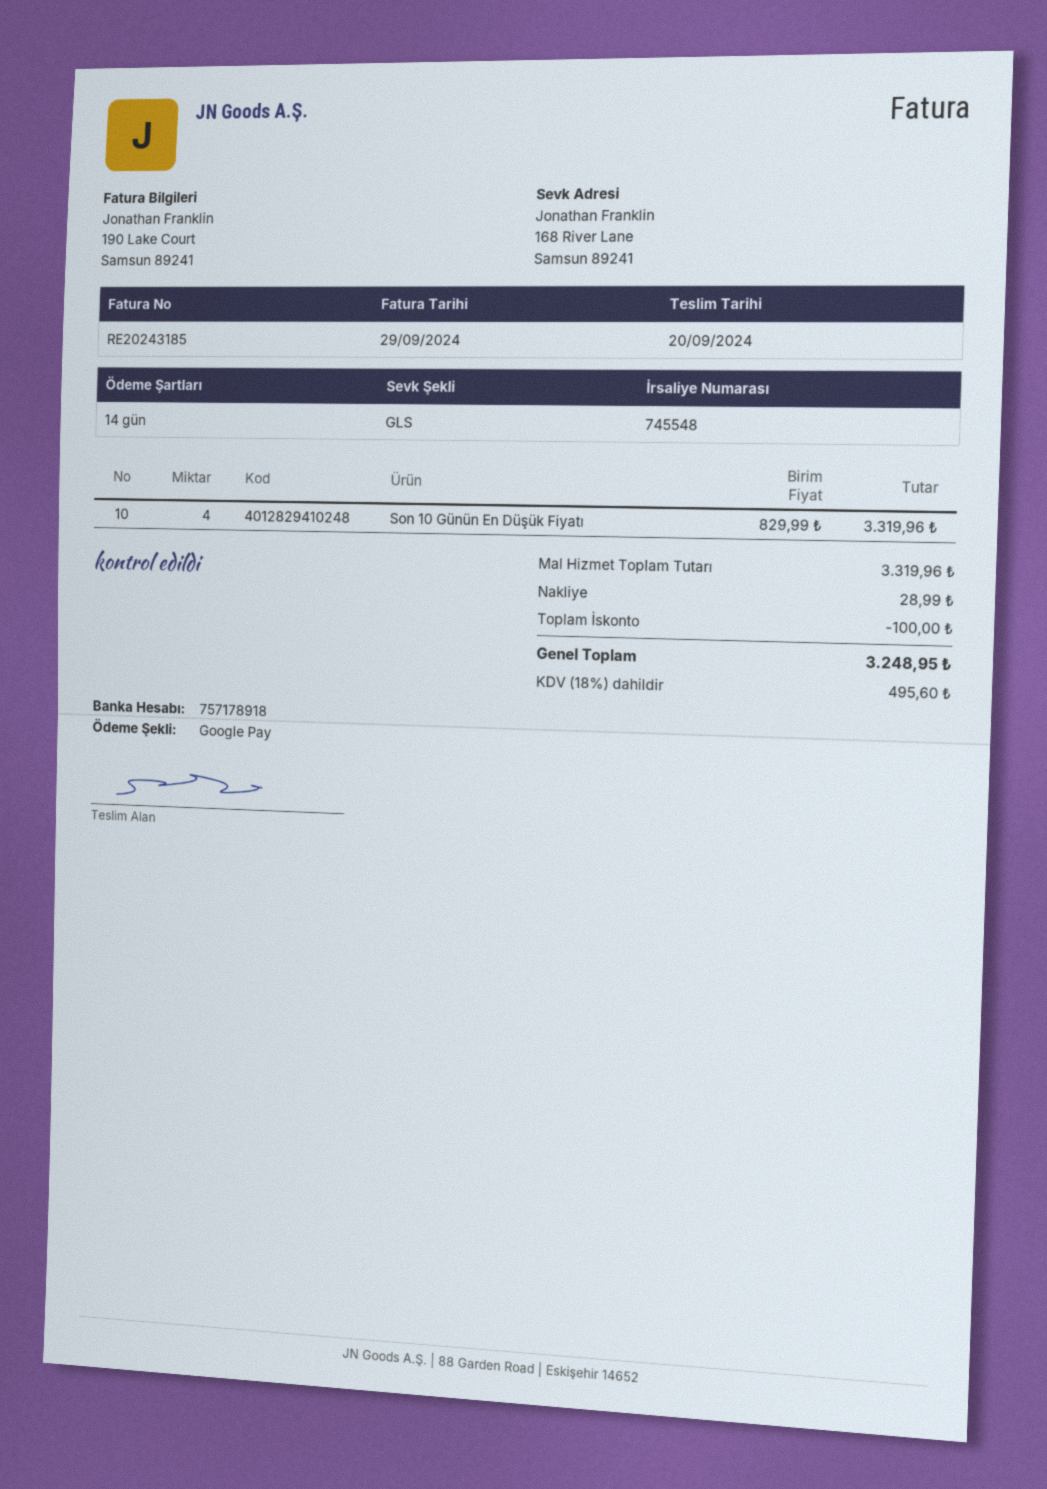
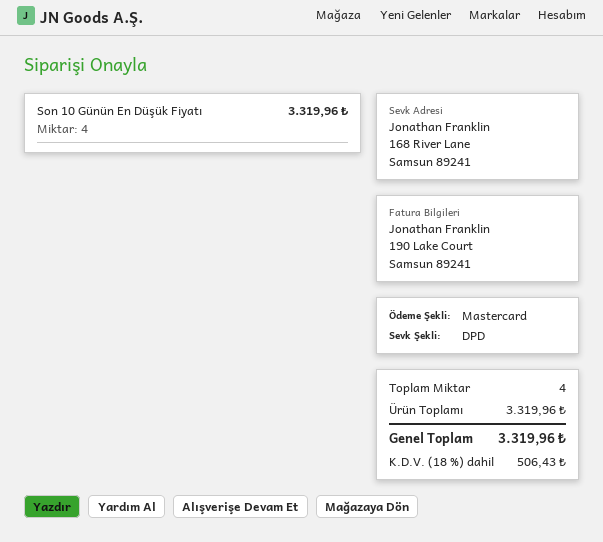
payment method: Google Pay -> Mastercard
shipping method: GLS -> DPD
discount: 100.00 -> none
shipping: 28.99 -> none
tax: 18% = 495.60 -> 18% = 506.43
total: 3248.95 -> 3319.96

